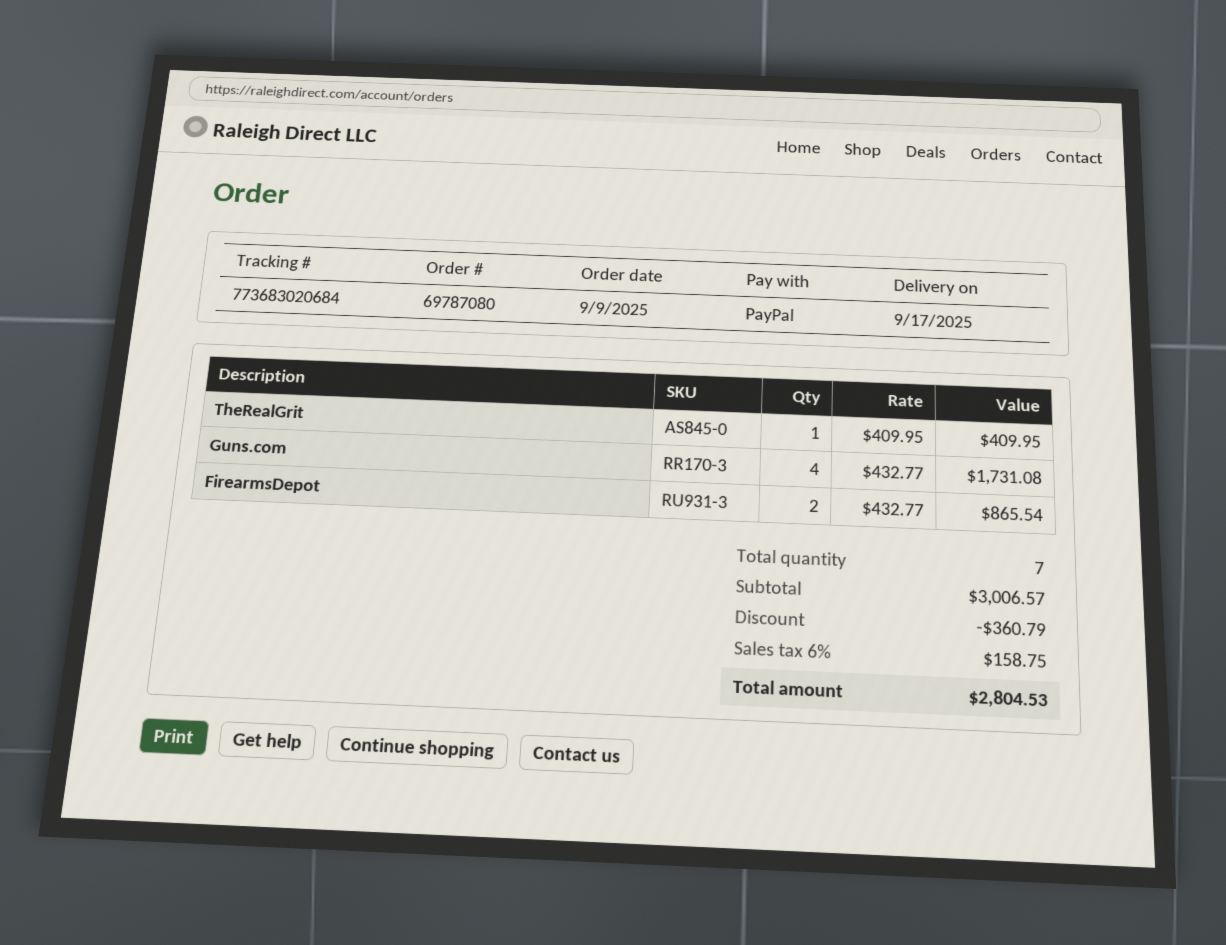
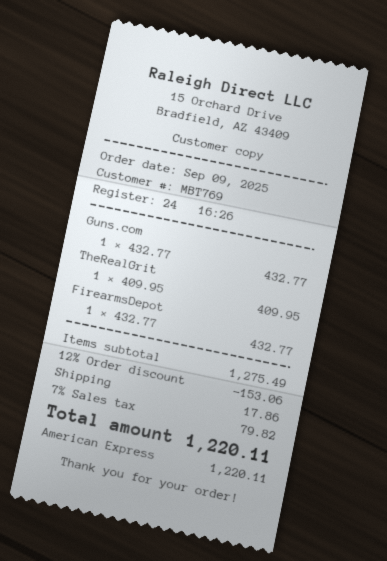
payment method: PayPal -> American Express
Guns.com: 4 x 432.77 = 1731.08 -> 1 x 432.77 = 432.77
FirearmsDepot: 2 x 432.77 = 865.54 -> 1 x 432.77 = 432.77
subtotal: 3006.57 -> 1275.49
discount: 360.79 -> 153.06
shipping: none -> 17.86
tax: 6% = 158.75 -> 7% = 79.82
total: 2804.53 -> 1220.11

